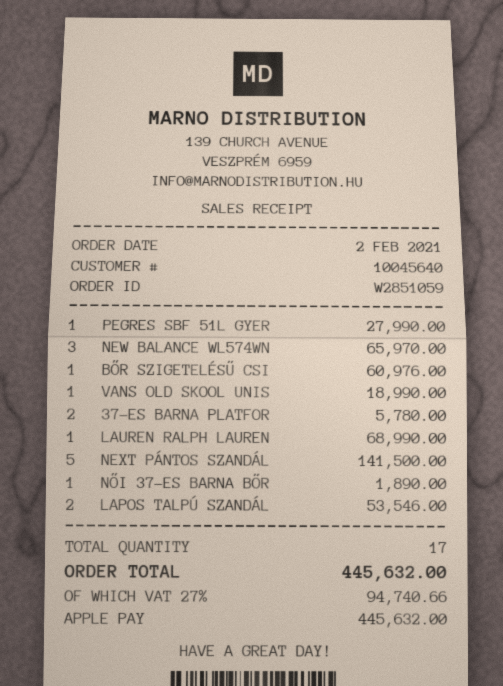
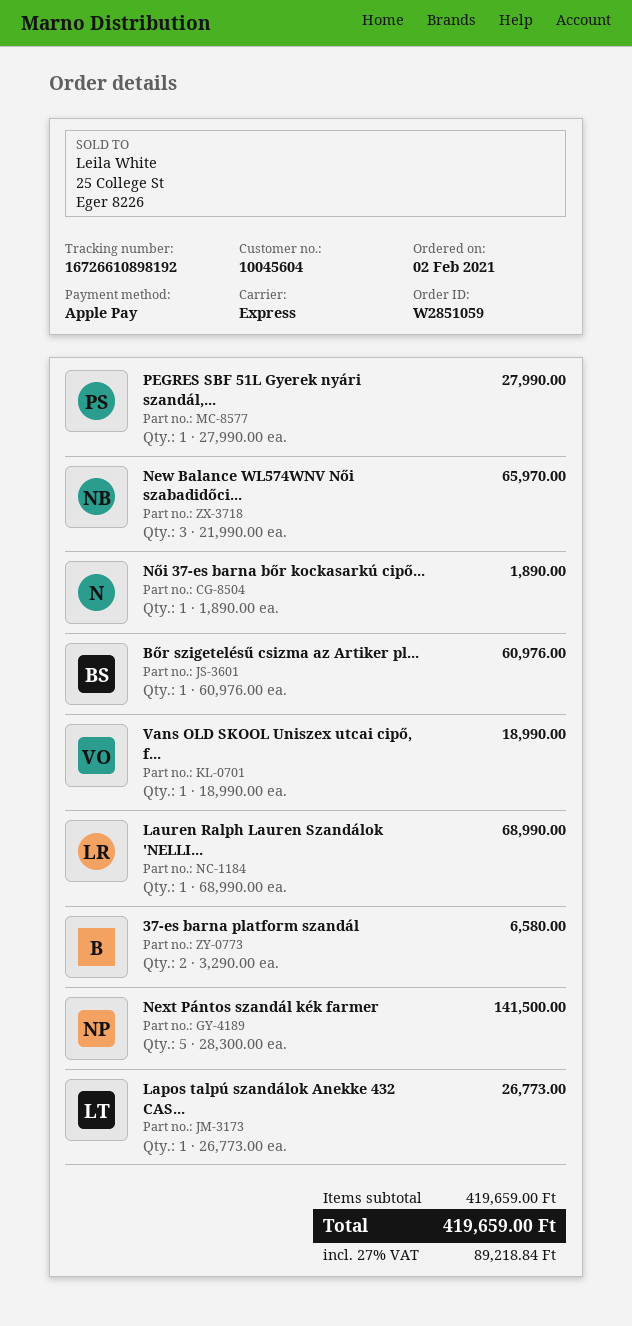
customer number: 10045640 -> 10045604
37-ES BARNA PLATFOR: 2 for 5780.00 -> 2 for 6580.00
LAPOS TALPÚ SZANDÁL: 2 for 53546.00 -> 1 for 26773.00
tax: 27% = 94740.66 -> 27% = 89218.84
total: 445632.00 -> 419659.00

